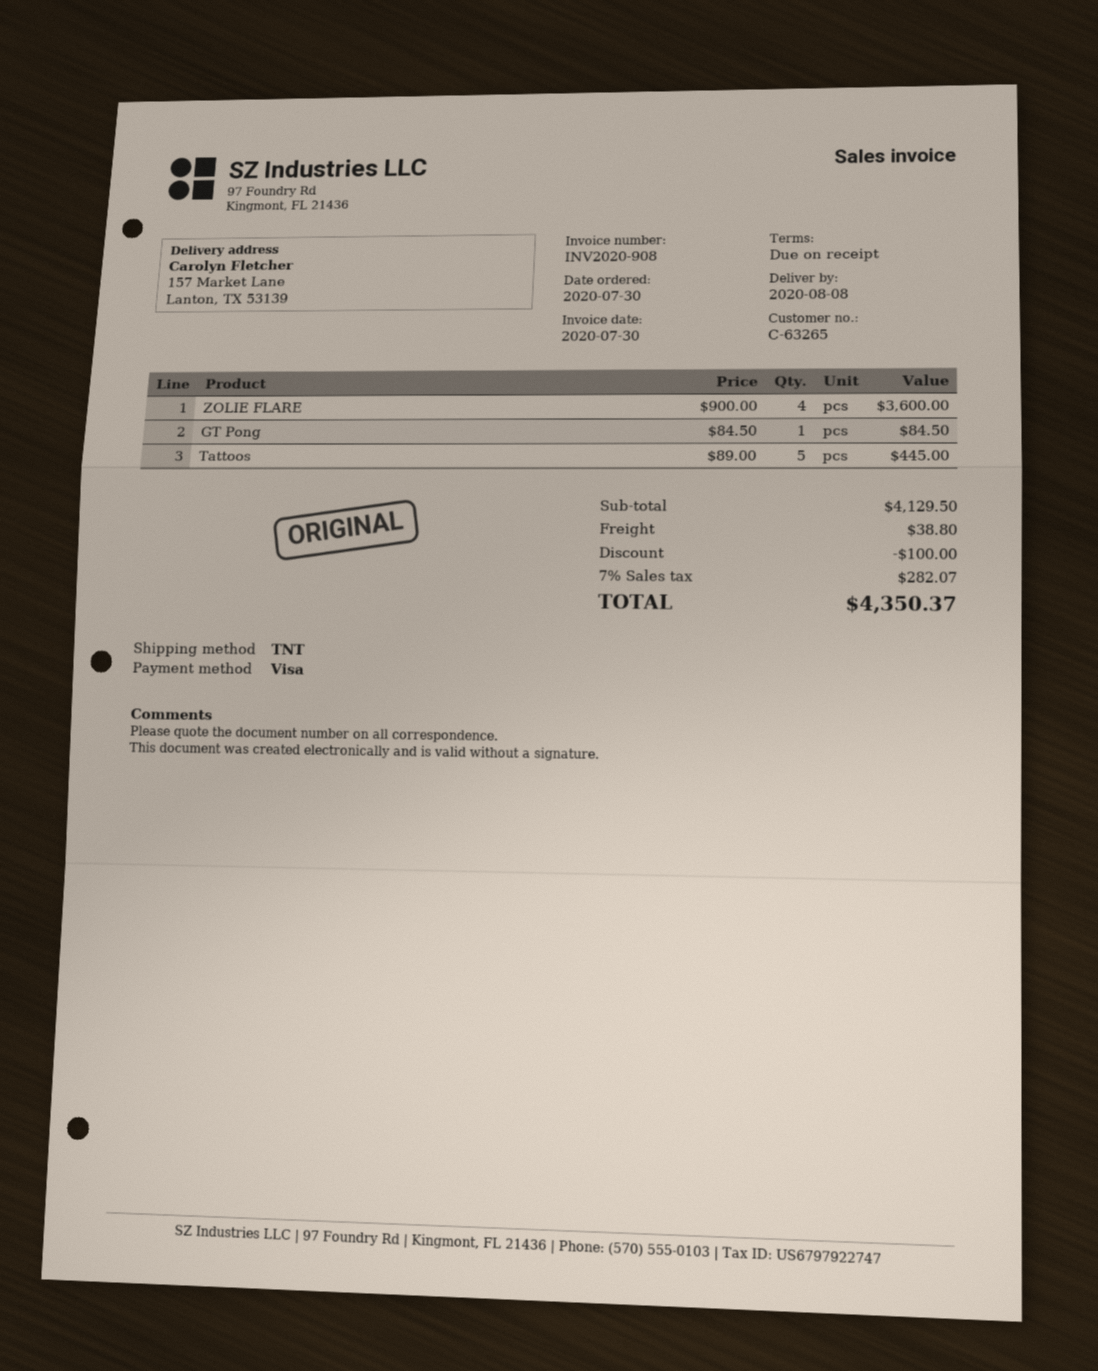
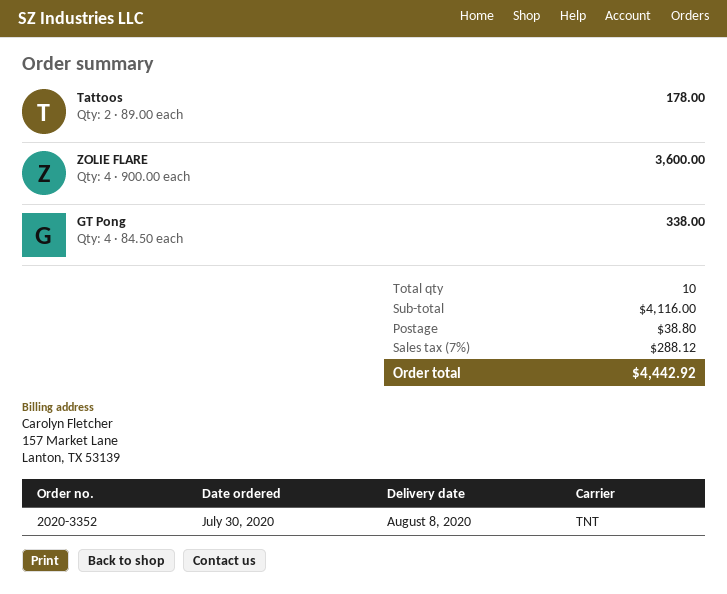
GT Pong: 1 x 84.50 = 84.50 -> 4 x 84.50 = 338.00
Tattoos: 5 x 89.00 = 445.00 -> 2 x 89.00 = 178.00
subtotal: 4129.50 -> 4116.00
discount: 100.00 -> none
tax: 7% = 282.07 -> 7% = 288.12
total: 4350.37 -> 4442.92

